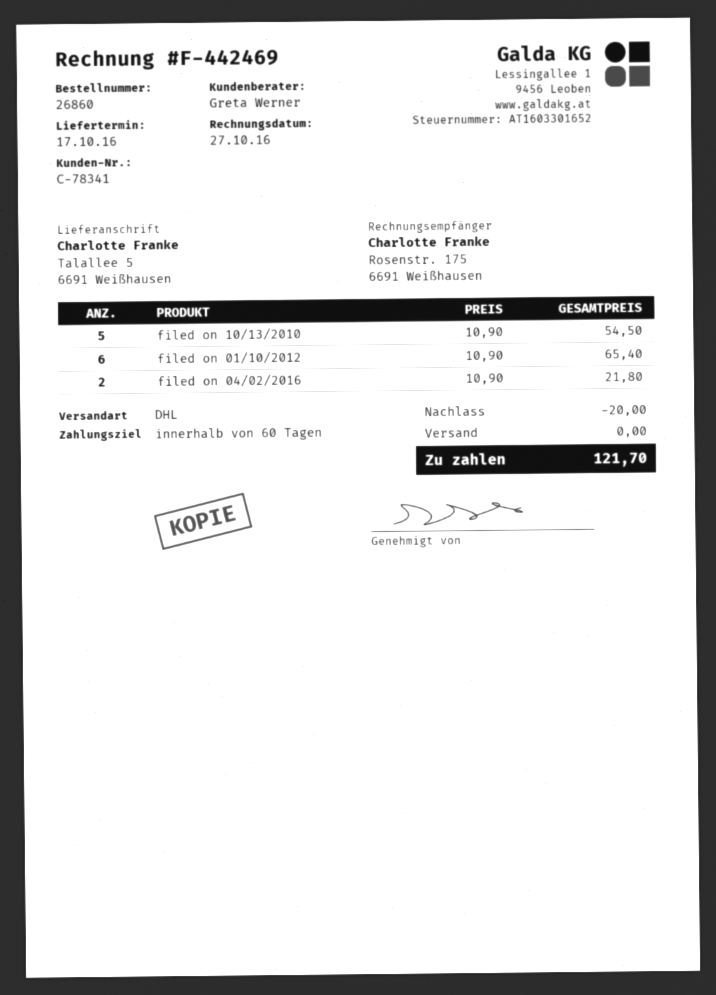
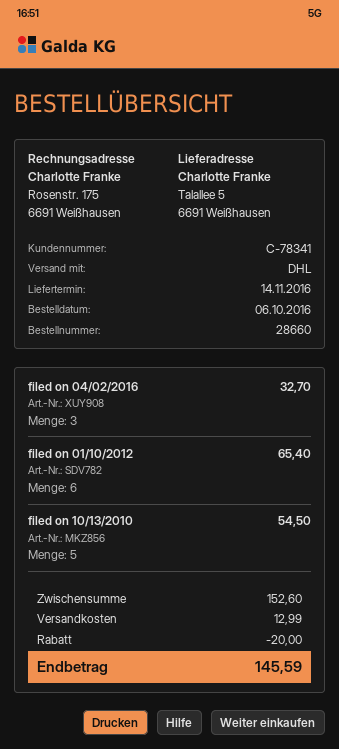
order number: 26860 -> 28660
delivery date: 2016-10-17 -> 2016-11-14
filed on 04/02/2016: 2 for 21.80 -> 3 for 32.70
shipping: 0.00 -> 12.99
total: 121.70 -> 145.59

